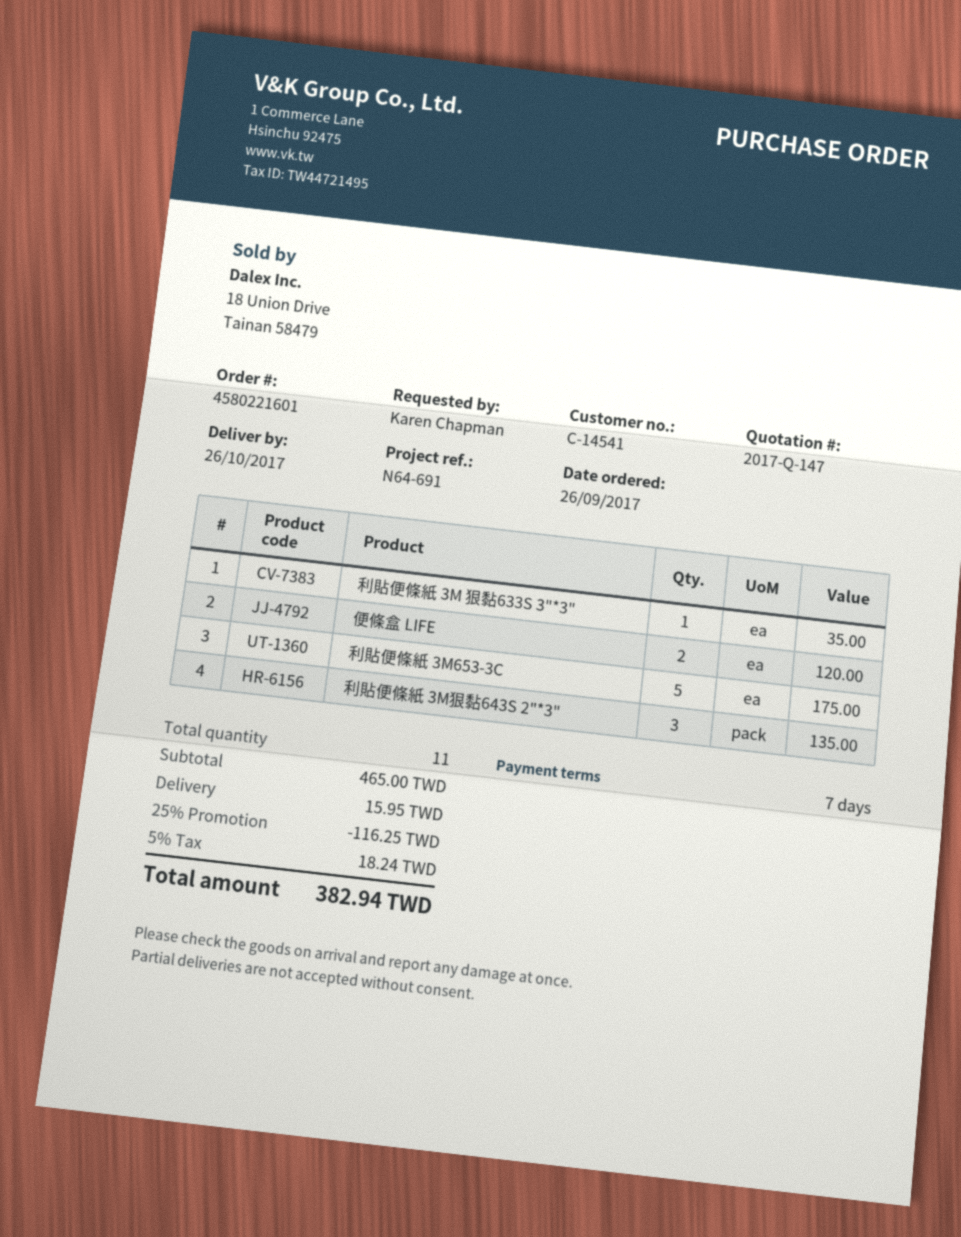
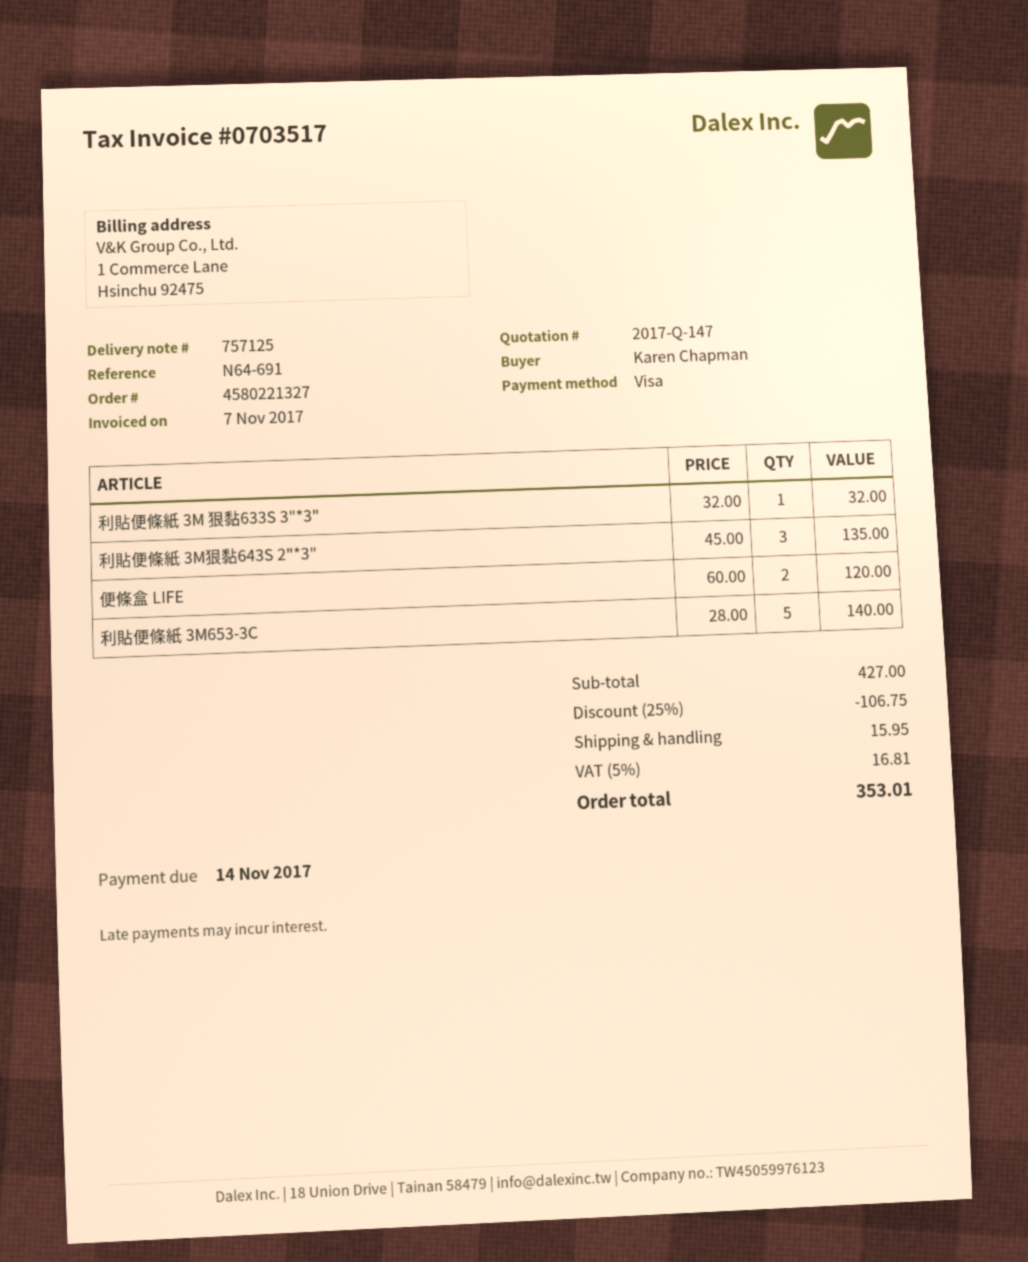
order number: 4580221601 -> 4580221327
利貼便條紙 3M 狠黏633S 3"*3": 1 for 35.00 -> 1 for 32.00
利貼便條紙 3M653-3C: 5 for 175.00 -> 5 for 140.00
subtotal: 465.00 -> 427.00
discount: 25% = 116.25 -> 25% = 106.75
tax: 5% = 18.24 -> 5% = 16.81
total: 382.94 -> 353.01

